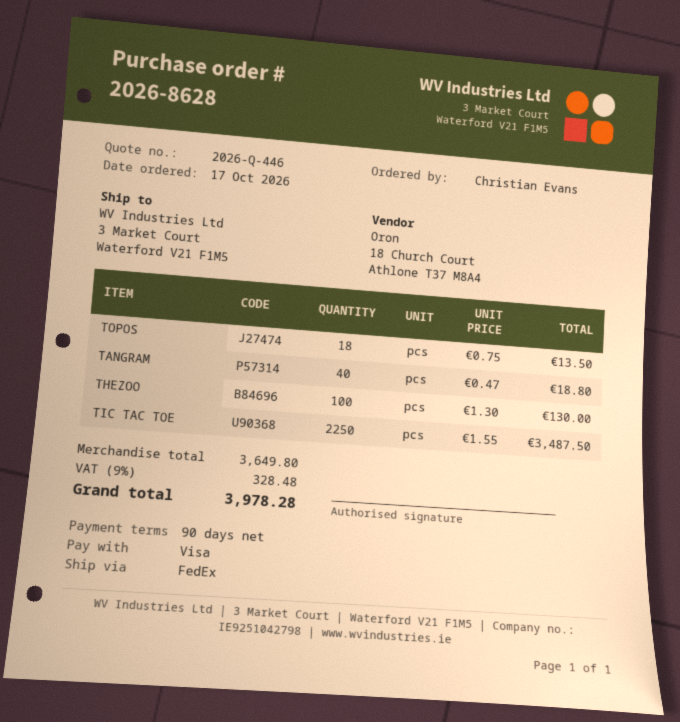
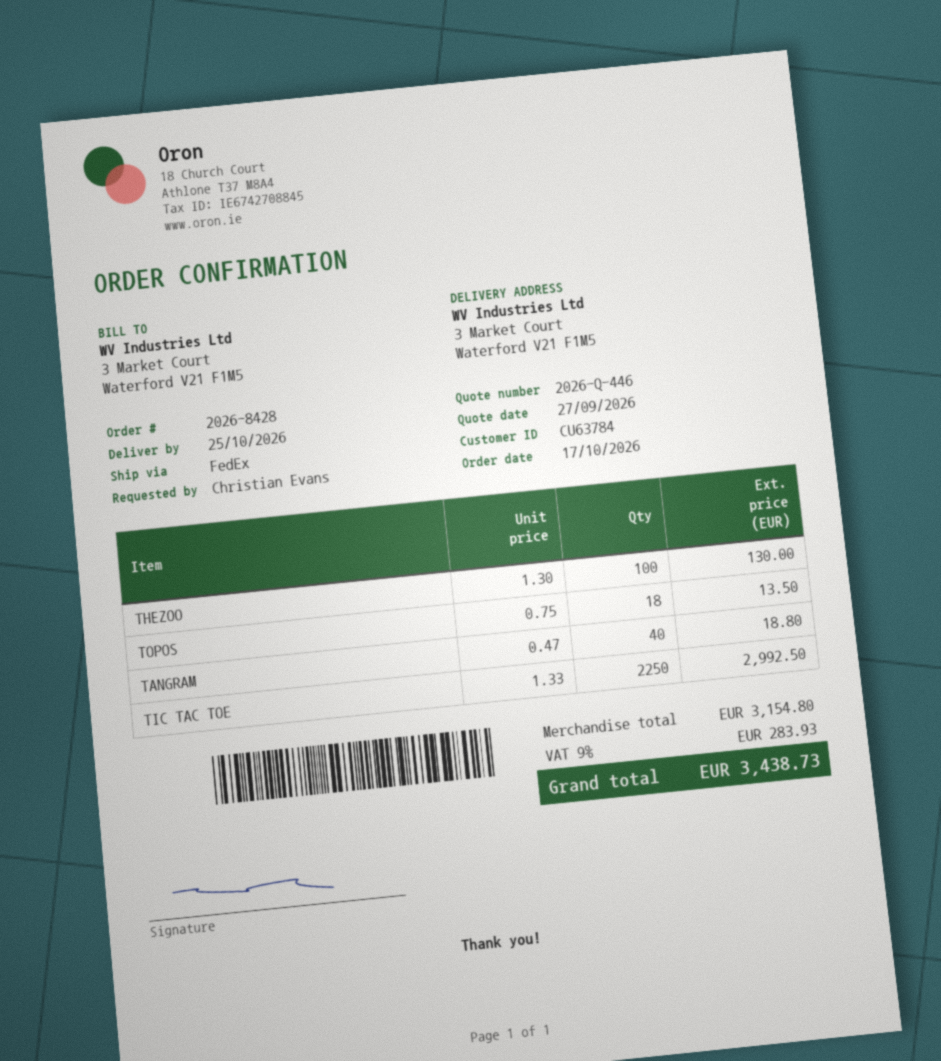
order number: 2026-8628 -> 2026-8428
TIC TAC TOE: 2250 x 1.55 = 3487.50 -> 2250 x 1.33 = 2992.50
subtotal: 3649.80 -> 3154.80
tax: 9% = 328.48 -> 9% = 283.93
total: 3978.28 -> 3438.73

